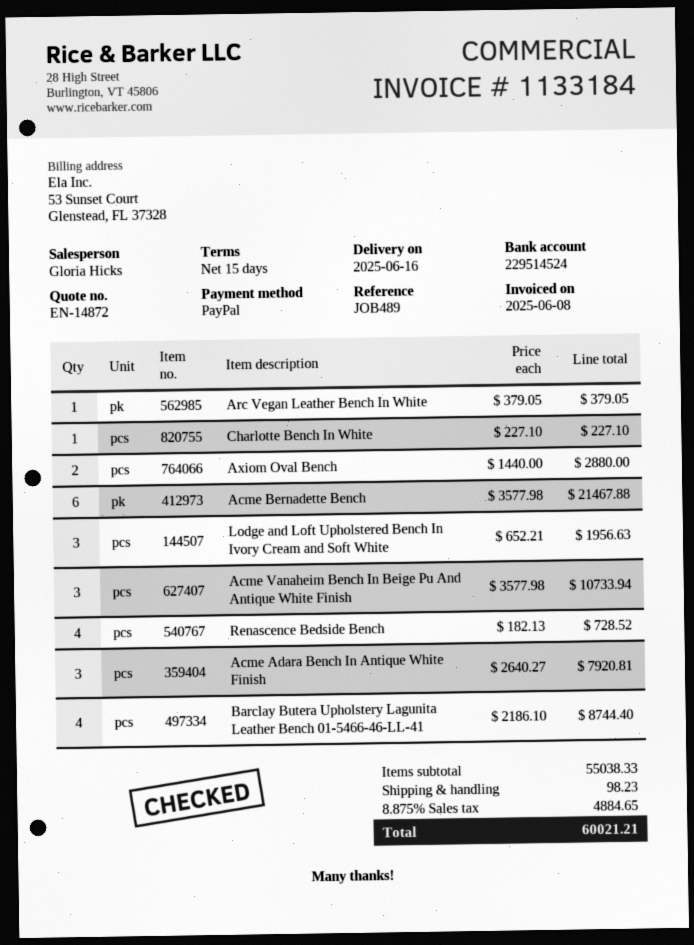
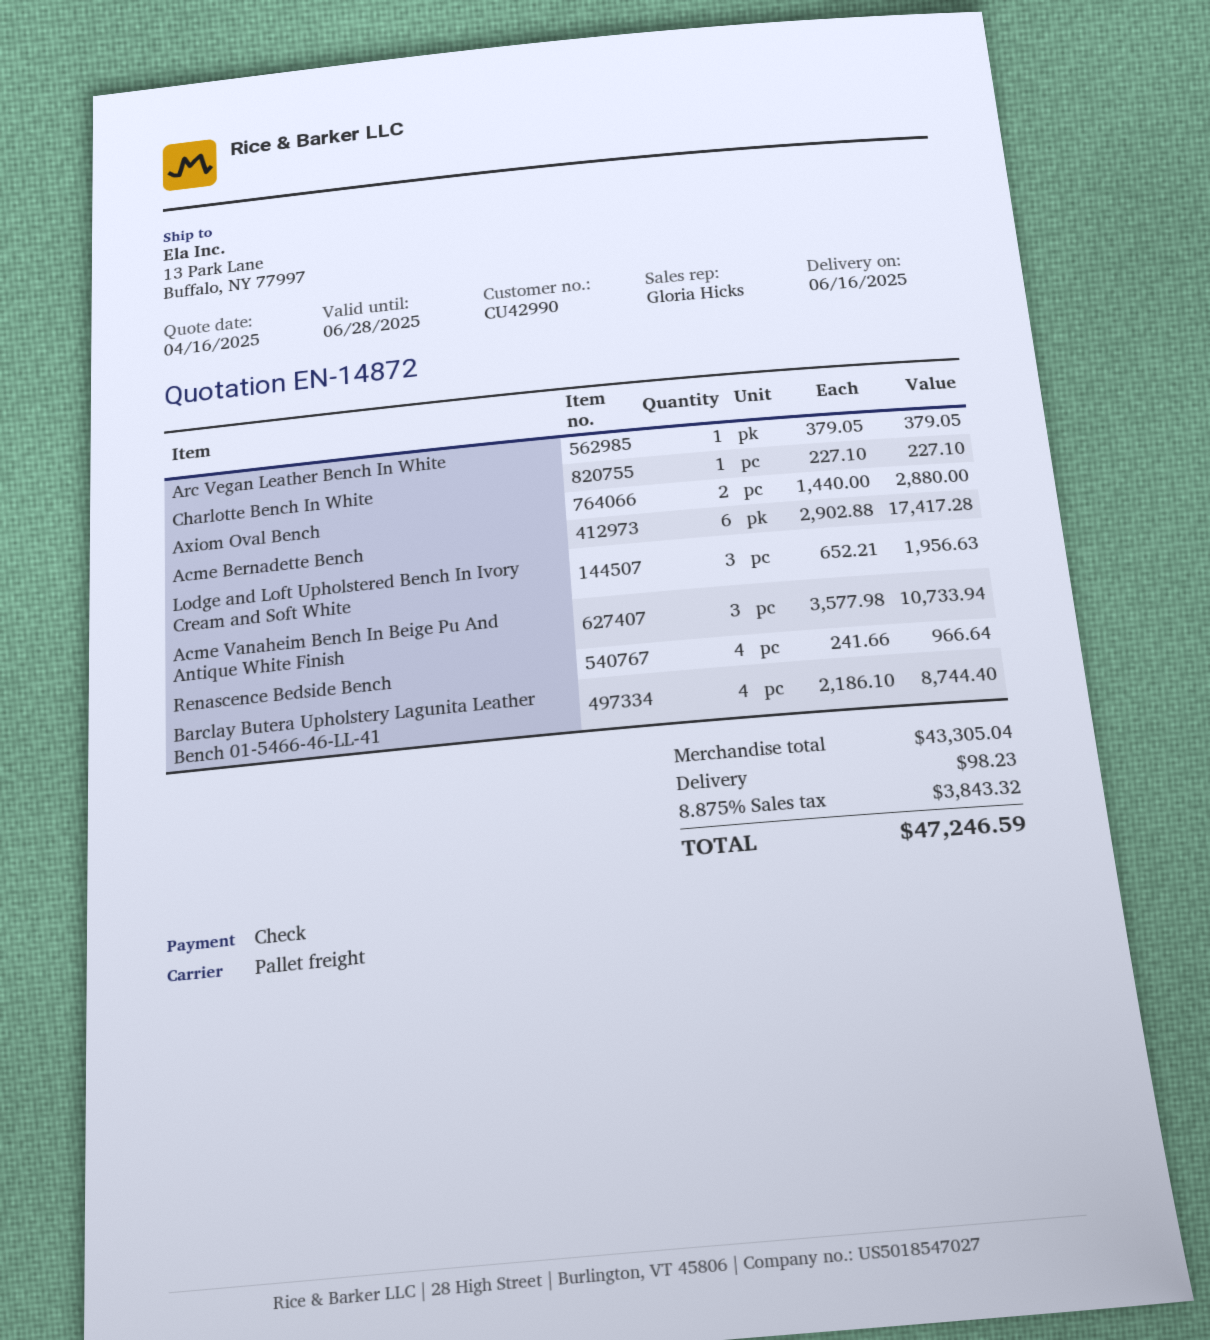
payment method: PayPal -> cheque
Acme Bernadette Bench: 6 x 3577.98 = 21467.88 -> 6 x 2902.88 = 17417.28
Renascence Bedside Bench: 4 x 182.13 = 728.52 -> 4 x 241.66 = 966.64
Acme Adara Bench In Antique White Finish: 3 x 2640.27 = 7920.81 -> none
subtotal: 55038.33 -> 43305.04
tax: 8.875% = 4884.65 -> 8.875% = 3843.32
total: 60021.21 -> 47246.59

